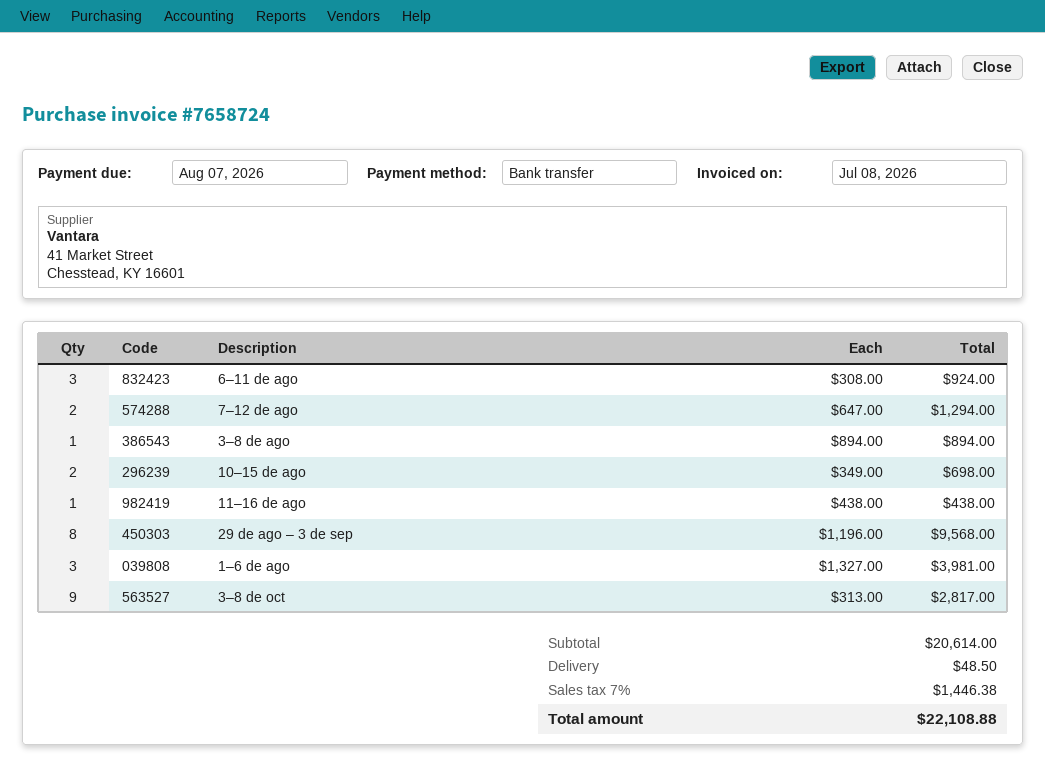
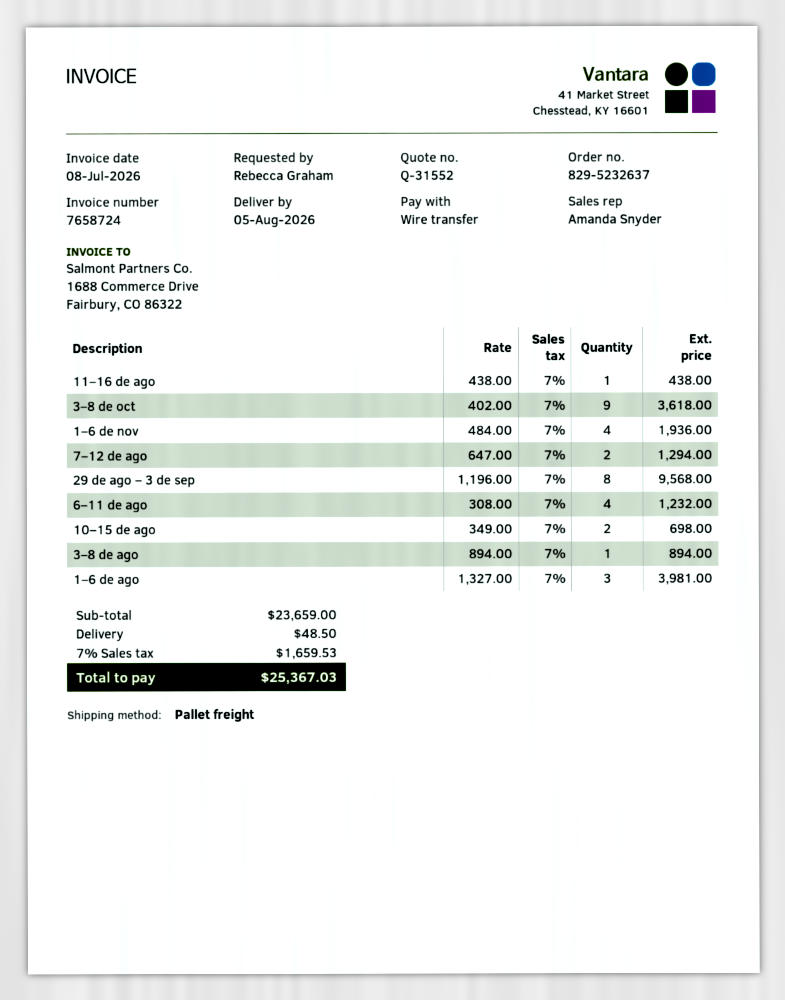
6–11 de ago: 3 x 308.00 = 924.00 -> 4 x 308.00 = 1232.00
3–8 de oct: 9 x 313.00 = 2817.00 -> 9 x 402.00 = 3618.00
1–6 de nov: none -> 4 x 484.00 = 1936.00
subtotal: 20614.00 -> 23659.00
tax: 7% = 1446.38 -> 7% = 1659.53
total: 22108.88 -> 25367.03

